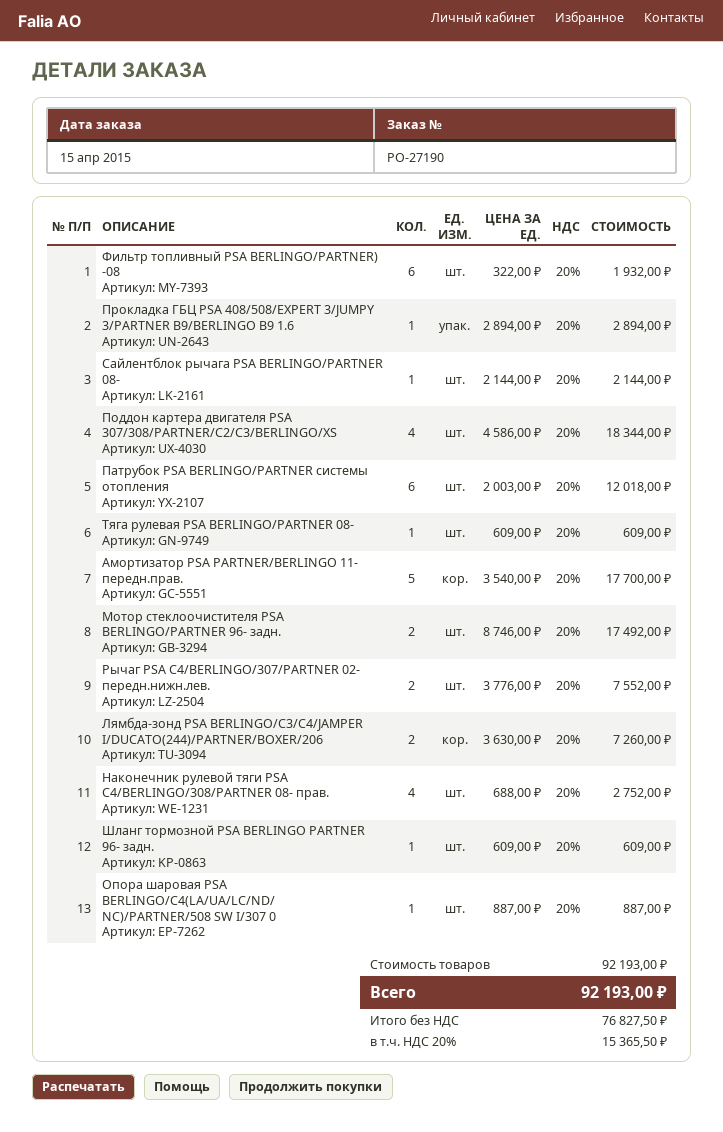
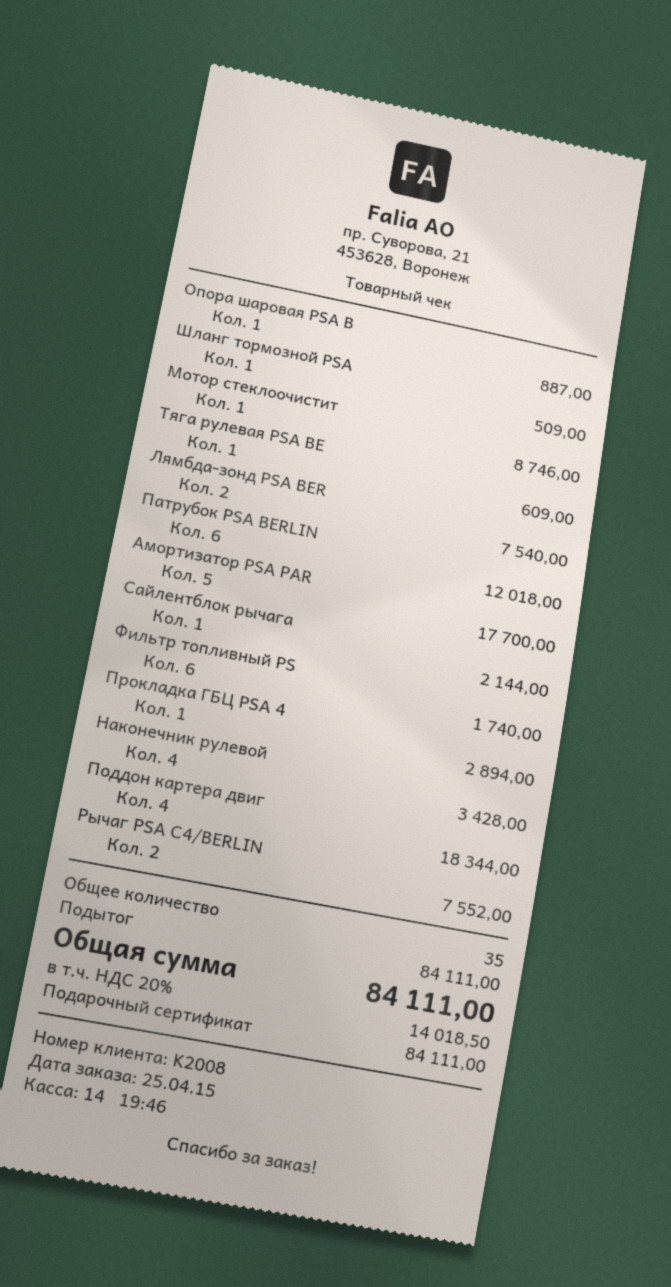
order date: 2015-04-15 -> 2015-04-25
Фильтр топливный PSA BERLINGO/PARTNER) -08: 6 for 1932.00 -> 6 for 1740.00
Мотор стеклоочистителя PSA BERLINGO/PARTNER 96- задн.: 2 for 17492.00 -> 1 for 8746.00
Лямбда-зонд PSA BERLINGO/C3/C4/JAMPER I/DUCATO(244)/PARTNER/BOXER/206: 2 for 7260.00 -> 2 for 7540.00
Наконечник рулевой тяги PSA C4/BERLINGO/308/PARTNER 08- прав.: 4 for 2752.00 -> 4 for 3428.00
Шланг тормозной PSA BERLINGO PARTNER 96- задн.: 1 for 609.00 -> 1 for 509.00
subtotal: 92193.00 -> 84111.00
tax: 20% = 15365.50 -> 20% = 14018.50
total: 92193.00 -> 84111.00

